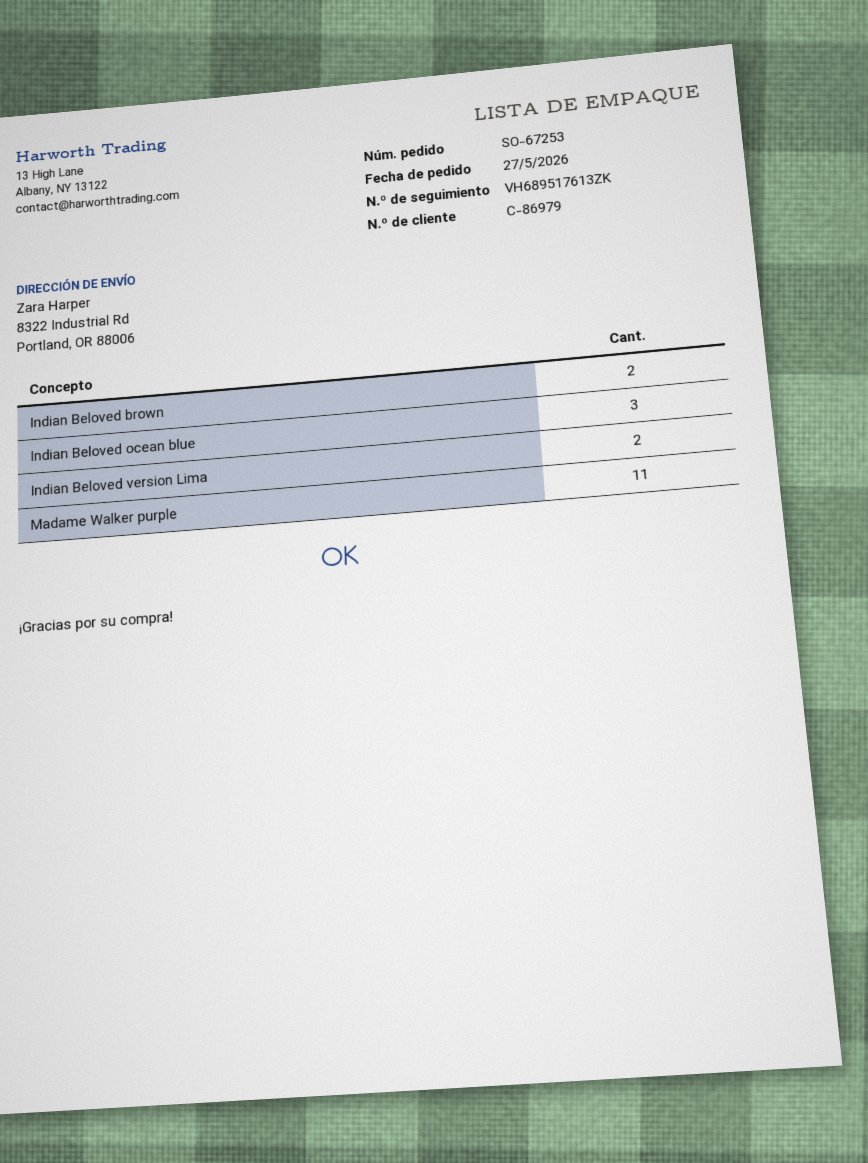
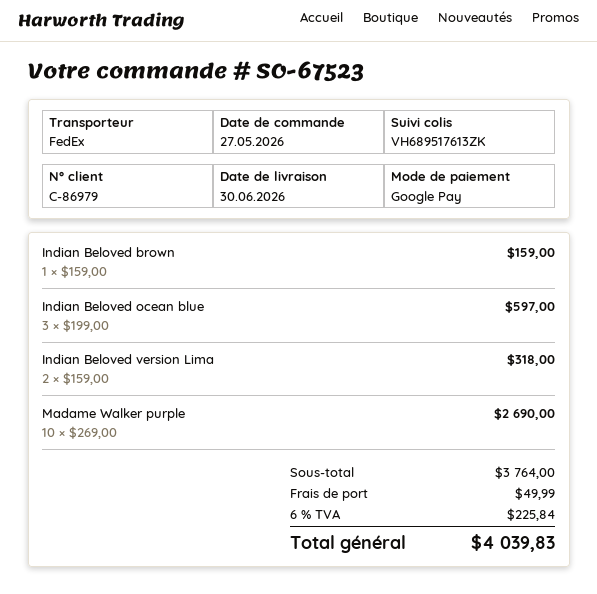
order number: SO-67253 -> SO-67523
Indian Beloved brown: 2 -> 1
Madame Walker purple: 11 -> 10

